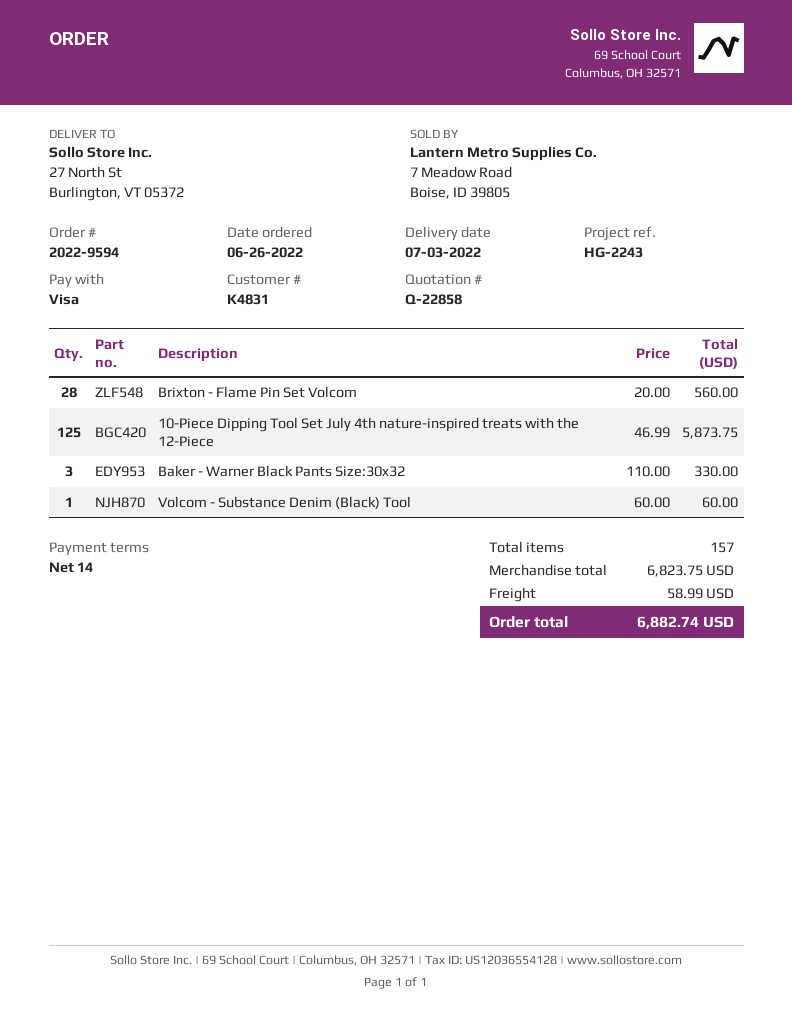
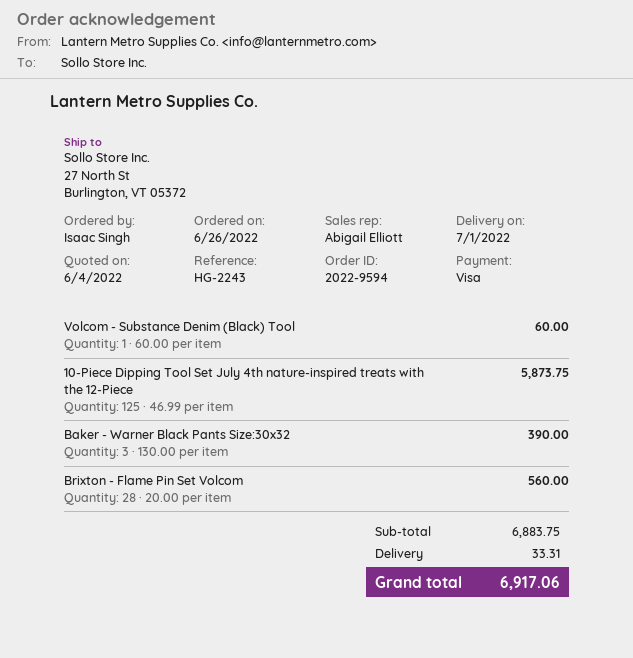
delivery date: 2022-07-03 -> 2022-07-01
Baker - Warner Black Pants Size:30x32: 3 x 110.00 = 330.00 -> 3 x 130.00 = 390.00
subtotal: 6823.75 -> 6883.75
shipping: 58.99 -> 33.31
total: 6882.74 -> 6917.06

